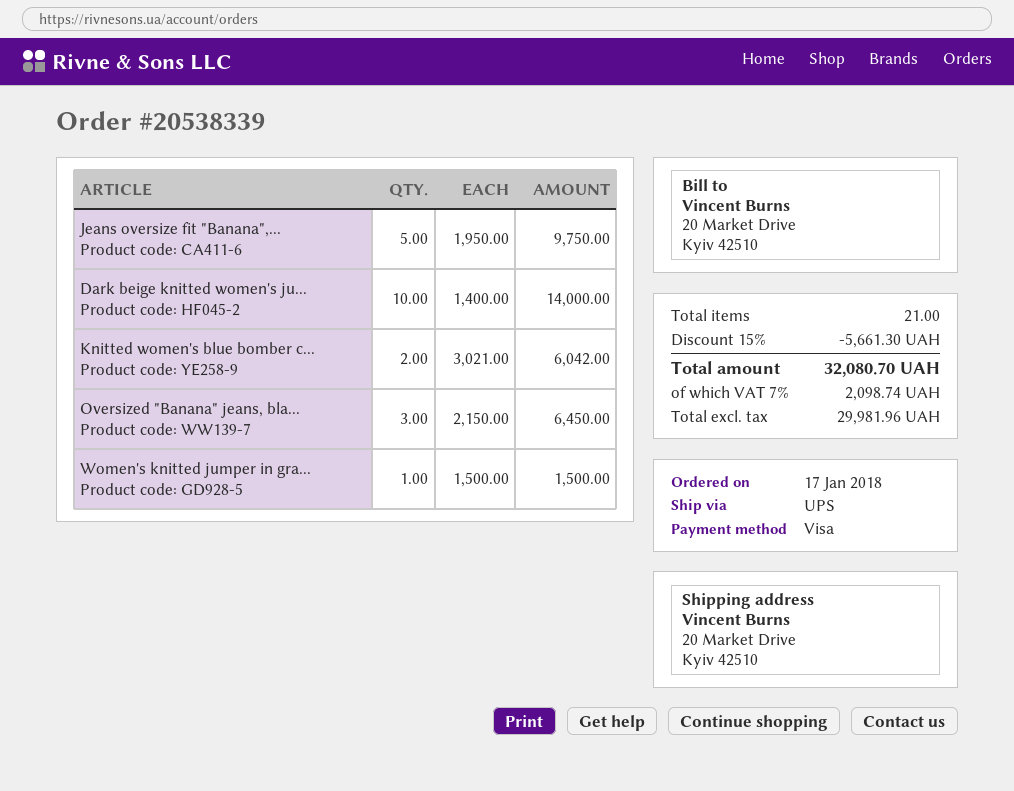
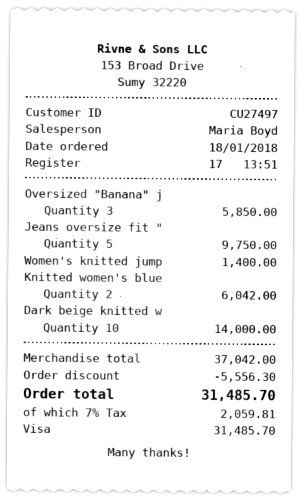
order date: 2018-01-17 -> 2018-01-18
Oversized "Banana" jeans, bla...: 3 for 6450.00 -> 3 for 5850.00
Women's knitted jumper in gra...: 1 for 1500.00 -> 1 for 1400.00
discount: 5661.30 -> 5556.30
tax: 7% = 2098.74 -> 7% = 2059.81
total: 32080.70 -> 31485.70

